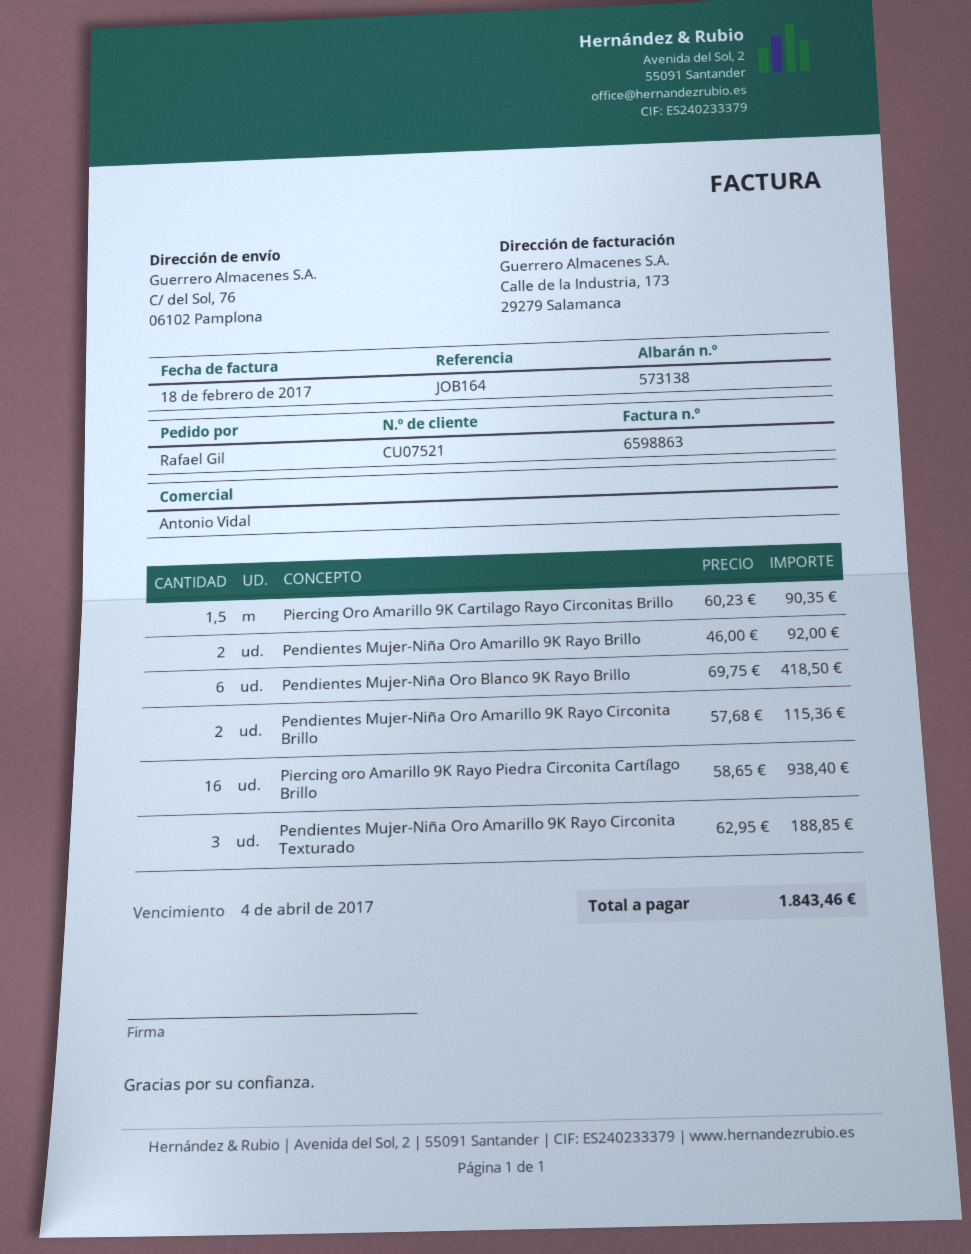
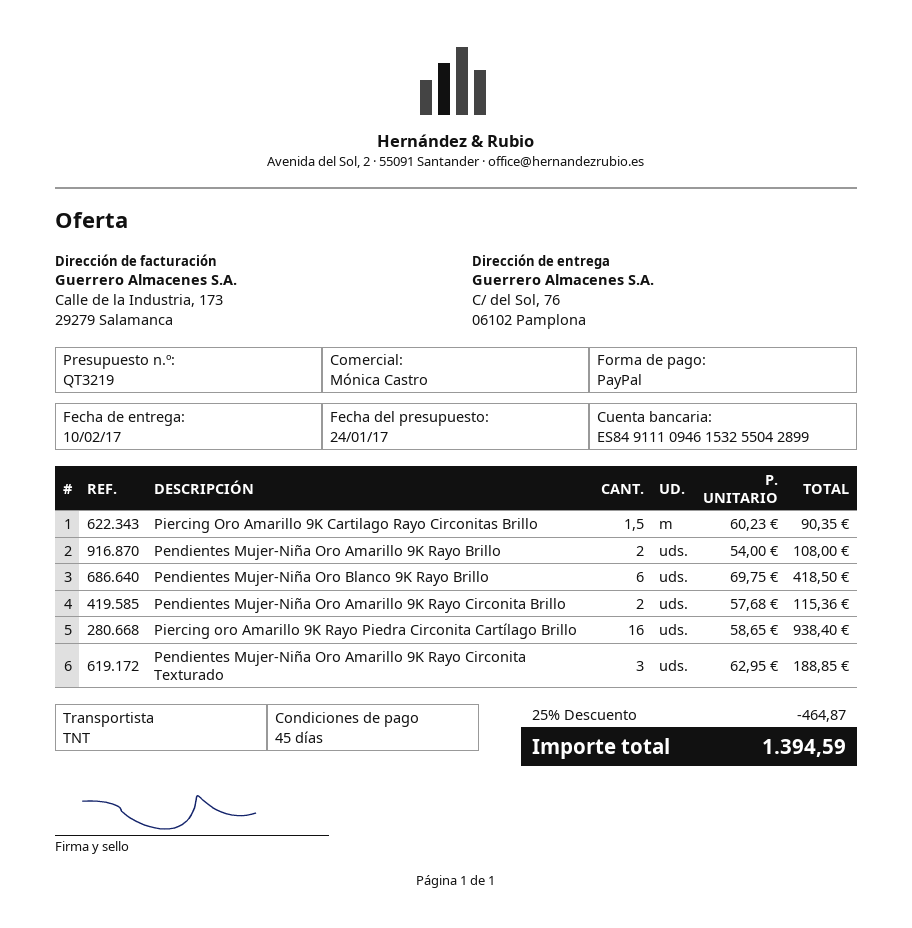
sales rep: Antonio Vidal -> Mónica Castro
Pendientes Mujer-Niña Oro Amarillo 9K Rayo Brillo: 2 x 46.00 = 92.00 -> 2 x 54.00 = 108.00
discount: none -> 25% = 464.87
total: 1843.46 -> 1394.59

